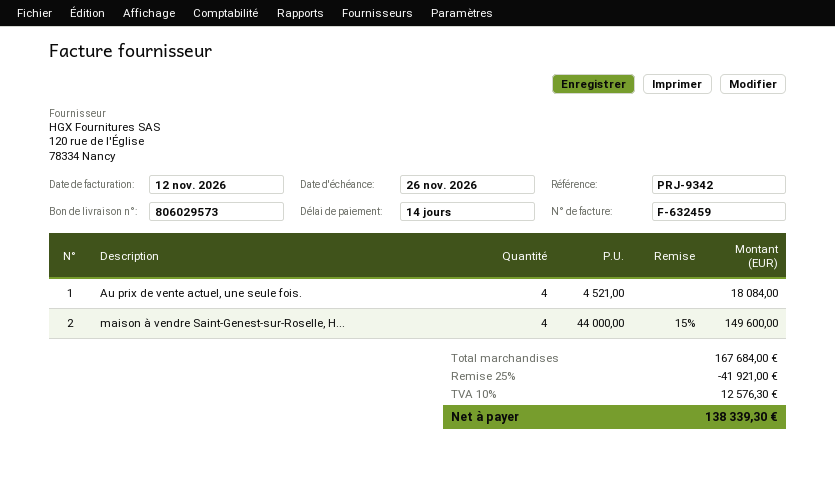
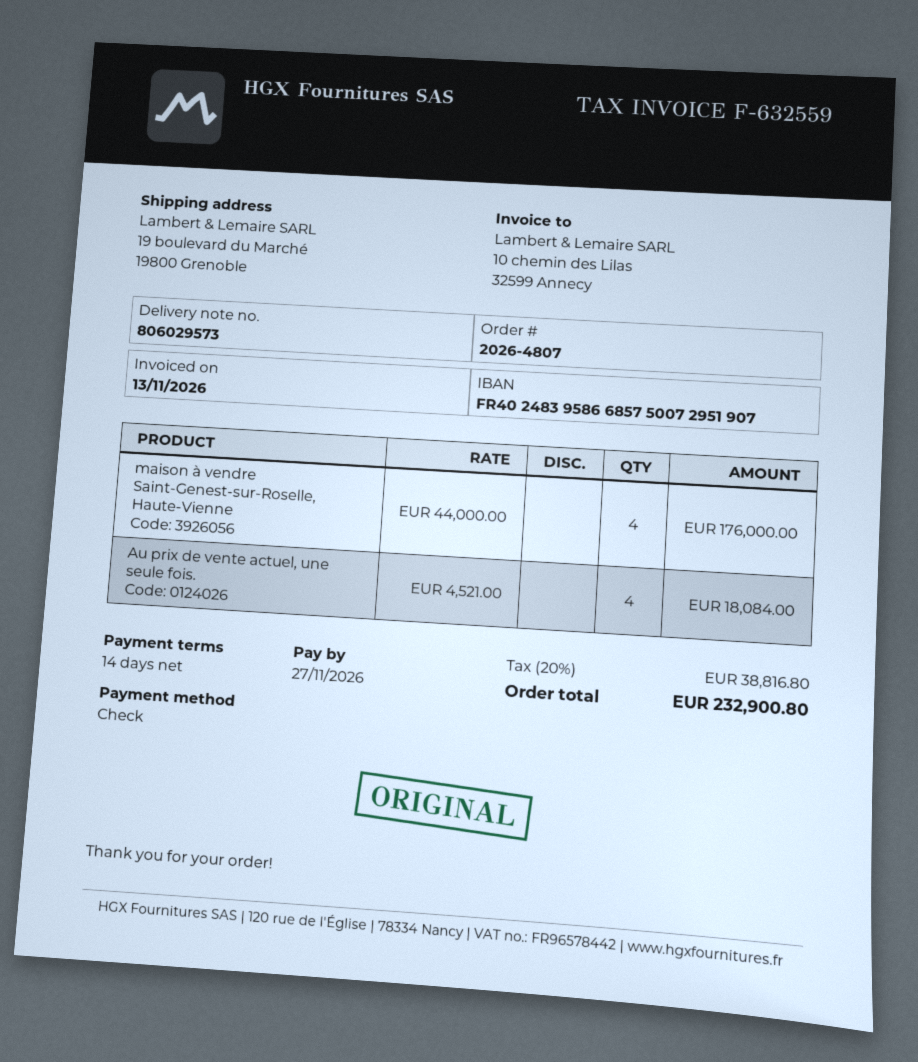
invoice number: F-632459 -> F-632559
invoice date: 2026-11-12 -> 2026-11-13
due date: 2026-11-26 -> 2026-11-27
maison à vendre Saint-Genest-sur-Roselle, H...: 4 x 44000.00 - 15% = 149600.00 -> 4 x 44000.00 = 176000.00
discount: 25% = 41921.00 -> none
tax: 10% = 12576.30 -> 20% = 38816.80
total: 138339.30 -> 232900.80

